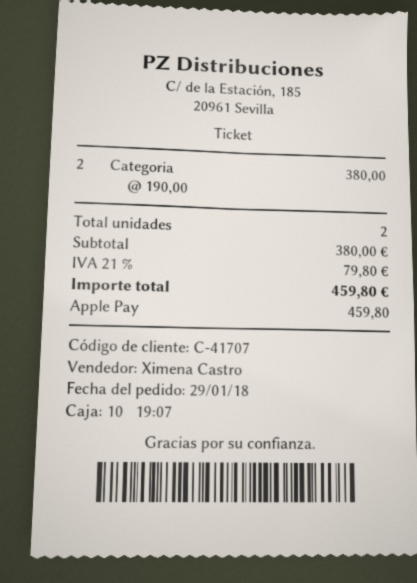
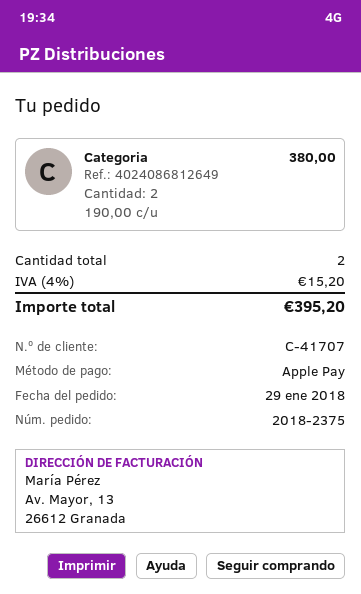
tax: 21% = 79.80 -> 4% = 15.20
total: 459.80 -> 395.20

